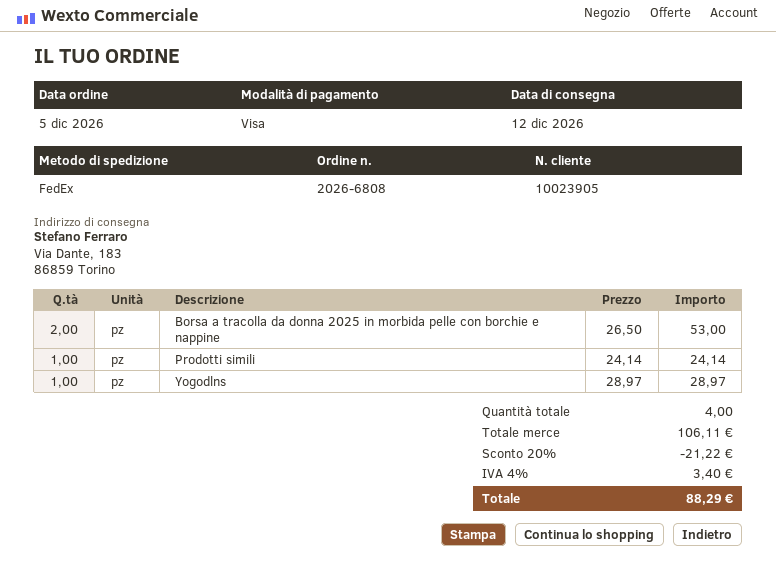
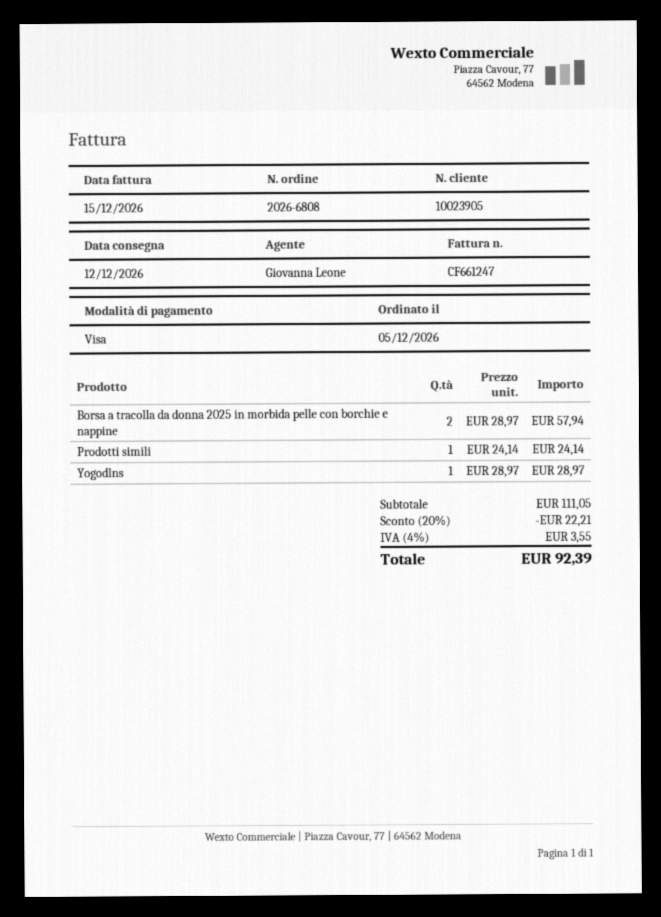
Borsa a tracolla da donna 2025 in morbida pelle con borchie e nappine: 2 x 26.50 = 53.00 -> 2 x 28.97 = 57.94
subtotal: 106.11 -> 111.05
discount: 20% = 21.22 -> 20% = 22.21
tax: 4% = 3.40 -> 4% = 3.55
total: 88.29 -> 92.39

